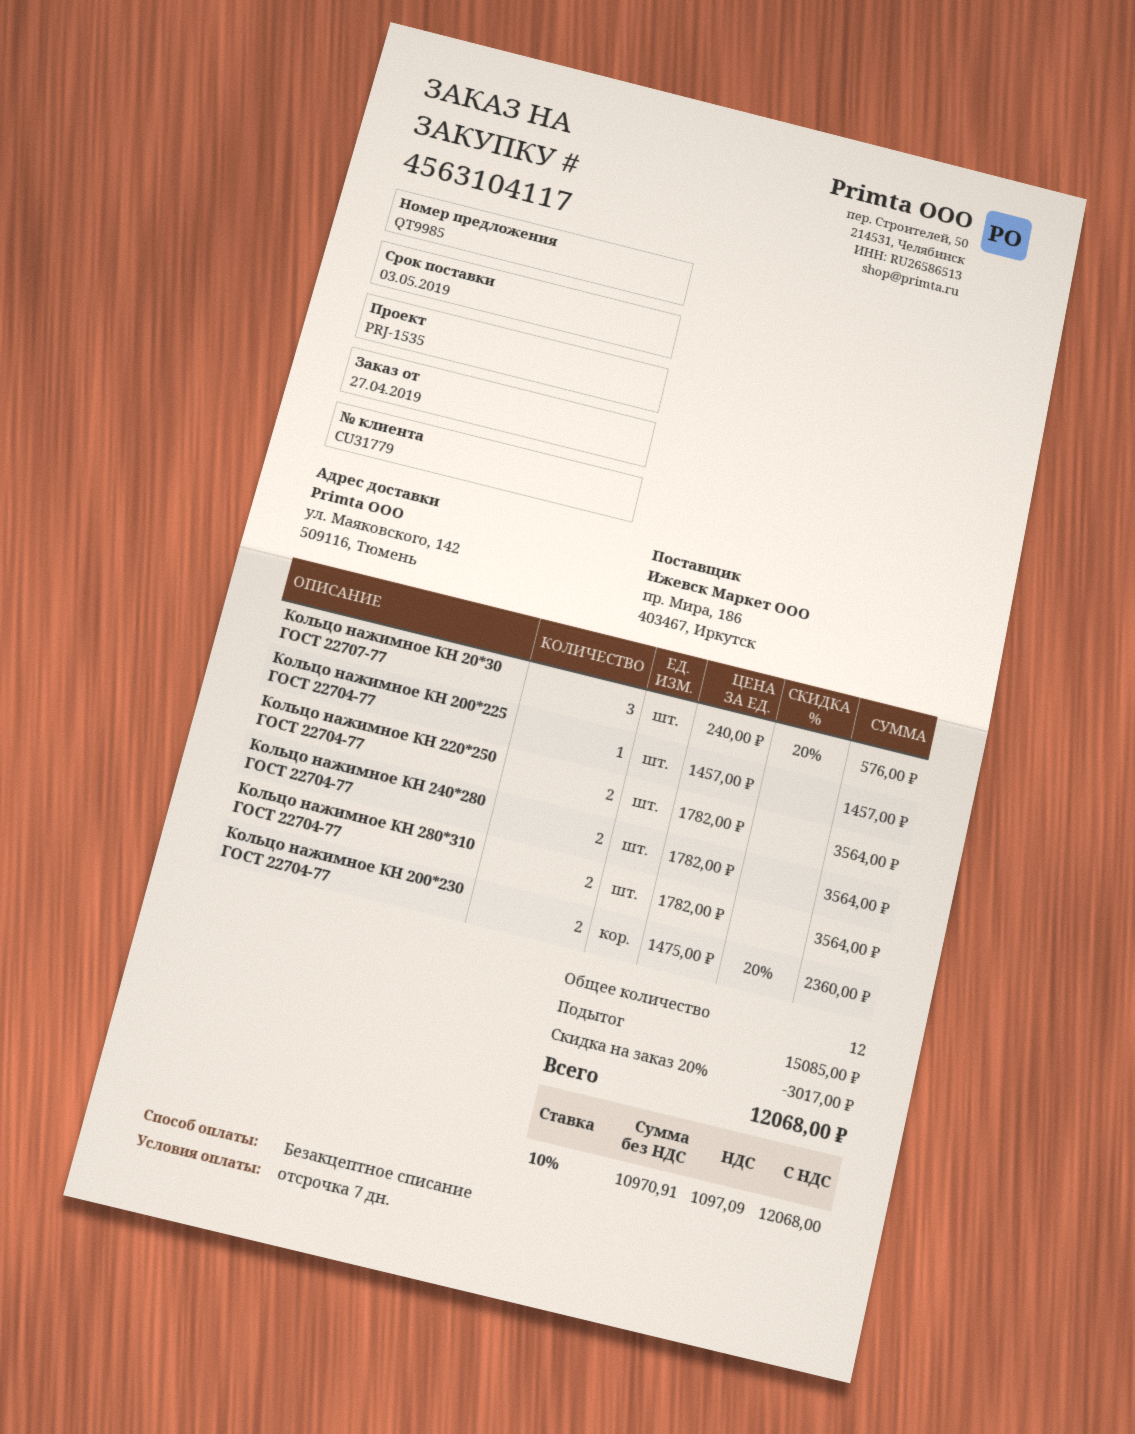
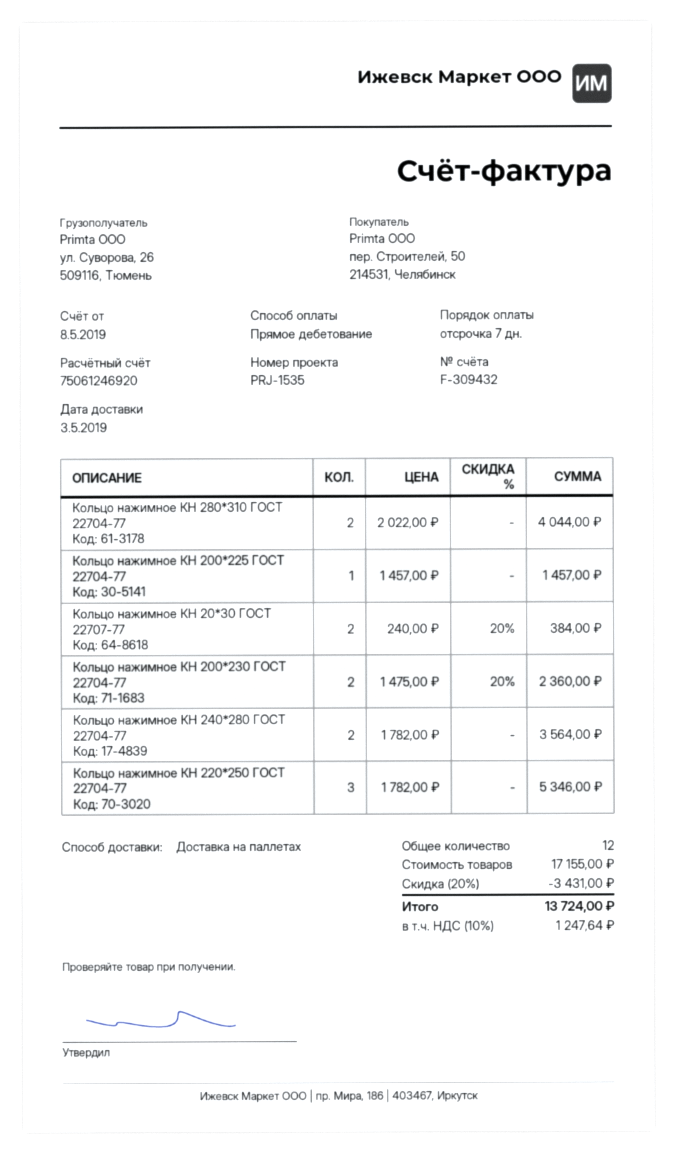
ship to: ул. Маяковского, 142, 509116, Тюмень -> ул. Суворова, 26, 509116, Тюмень
Кольцо нажимное КН 20*30 ГОСТ 22707-77: 3 x 240.00 - 20% = 576.00 -> 2 x 240.00 - 20% = 384.00
Кольцо нажимное КН 220*250 ГОСТ 22704-77: 2 x 1782.00 = 3564.00 -> 3 x 1782.00 = 5346.00
Кольцо нажимное КН 280*310 ГОСТ 22704-77: 2 x 1782.00 = 3564.00 -> 2 x 2022.00 = 4044.00
subtotal: 15085.00 -> 17155.00
discount: 20% = 3017.00 -> 20% = 3431.00
tax: 10% = 1097.09 -> 10% = 1247.64
total: 12068.00 -> 13724.00

